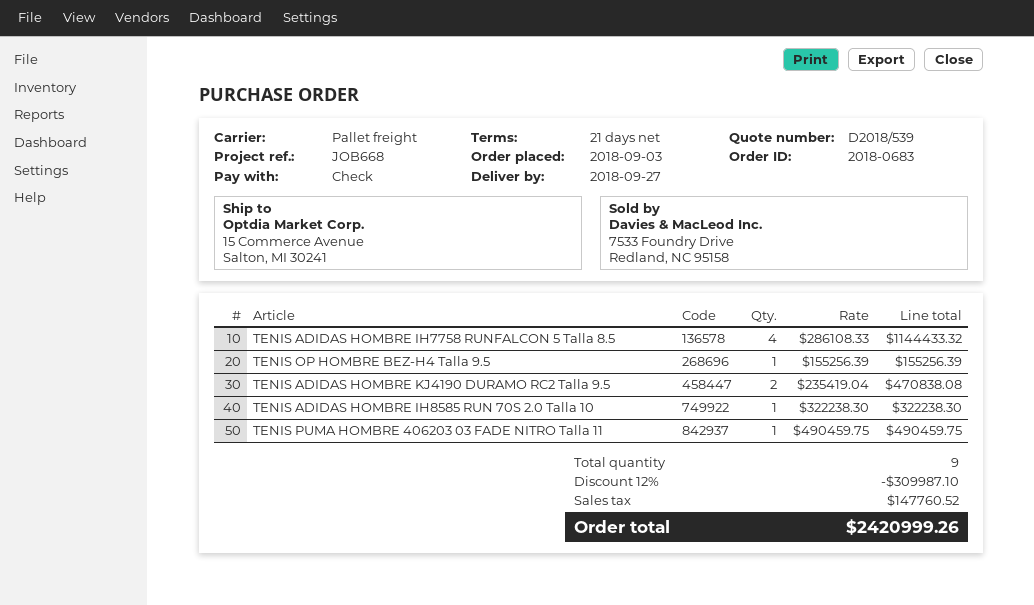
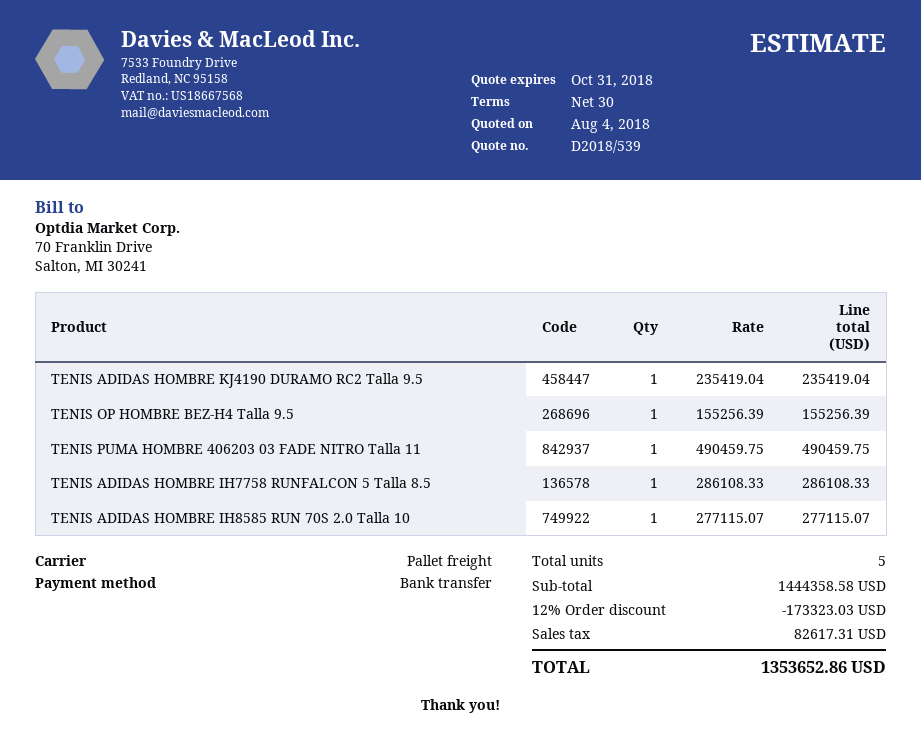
payment terms: 21 days -> 30 days
payment method: cheque -> bank transfer
TENIS ADIDAS HOMBRE IH7758 RUNFALCON 5 Talla 8.5: 4 x 286108.33 = 1144433.32 -> 1 x 286108.33 = 286108.33
TENIS ADIDAS HOMBRE KJ4190 DURAMO RC2 Talla 9.5: 2 x 235419.04 = 470838.08 -> 1 x 235419.04 = 235419.04
TENIS ADIDAS HOMBRE IH8585 RUN 70S 2.0 Talla 10: 1 x 322238.30 = 322238.30 -> 1 x 277115.07 = 277115.07
total quantity: 9 -> 5
discount: 12% = 309987.10 -> 12% = 173323.03
tax: 147760.52 -> 82617.31
total: 2420999.26 -> 1353652.86

